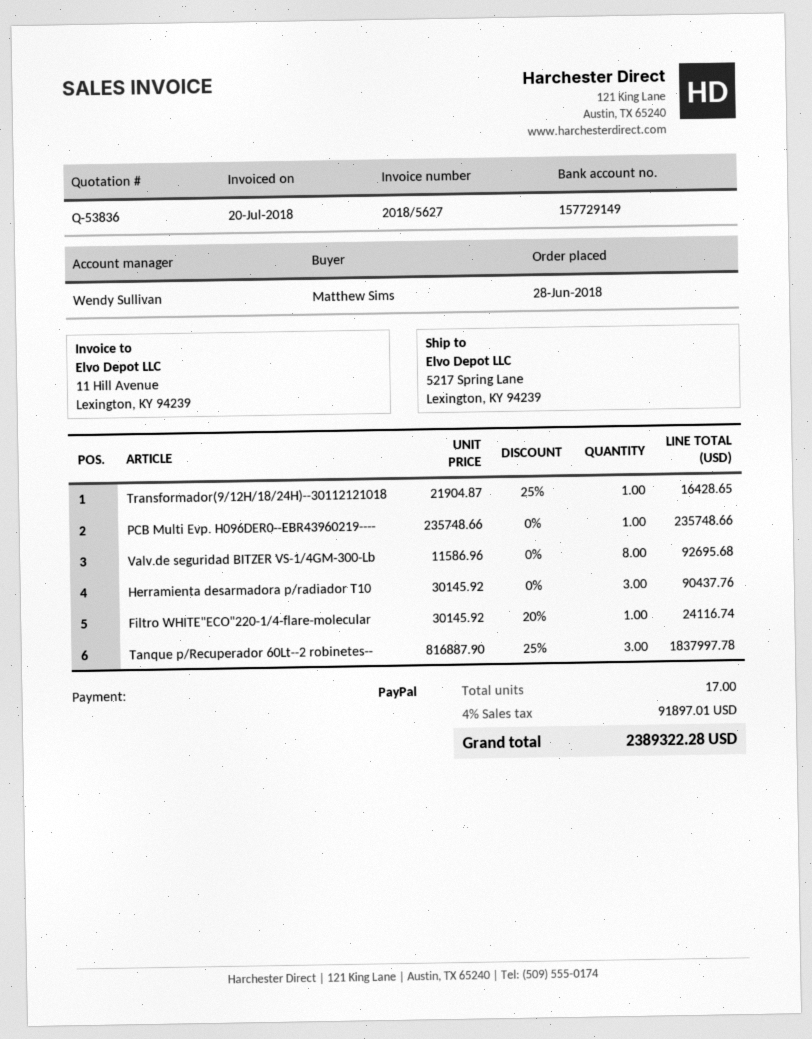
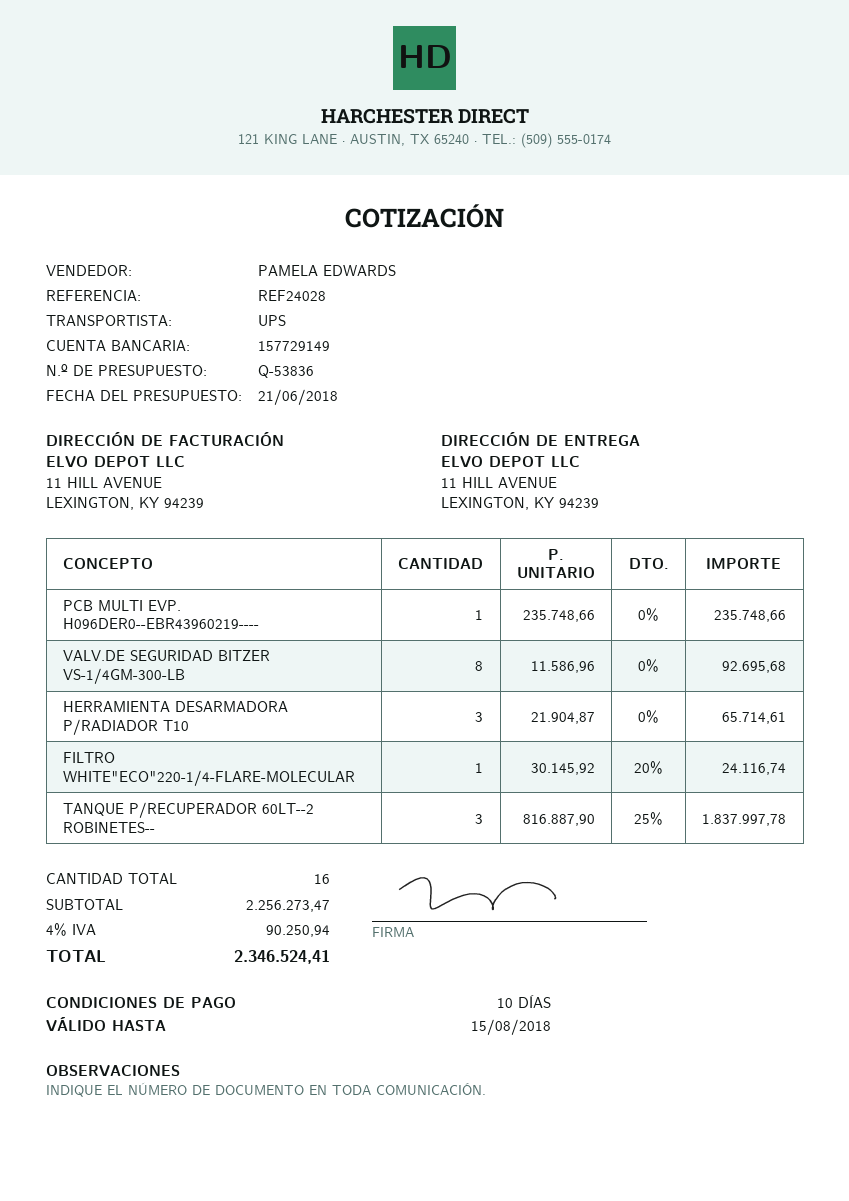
sales rep: Wendy Sullivan -> PAMELA EDWARDS
ship to: 5217 Spring Lane, Lexington, KY 94239 -> 11 HILL AVENUE, LEXINGTON, KY 94239
Transformador(9/12H/18/24H)--30112121018: 1 x 21904.87 - 25% = 16428.65 -> none
Herramienta desarmadora p/radiador T10: 3 x 30145.92 = 90437.76 -> 3 x 21904.87 = 65714.61
total quantity: 17 -> 16
tax: 4% = 91897.01 -> 4% = 90250.94
total: 2389322.28 -> 2346524.41

